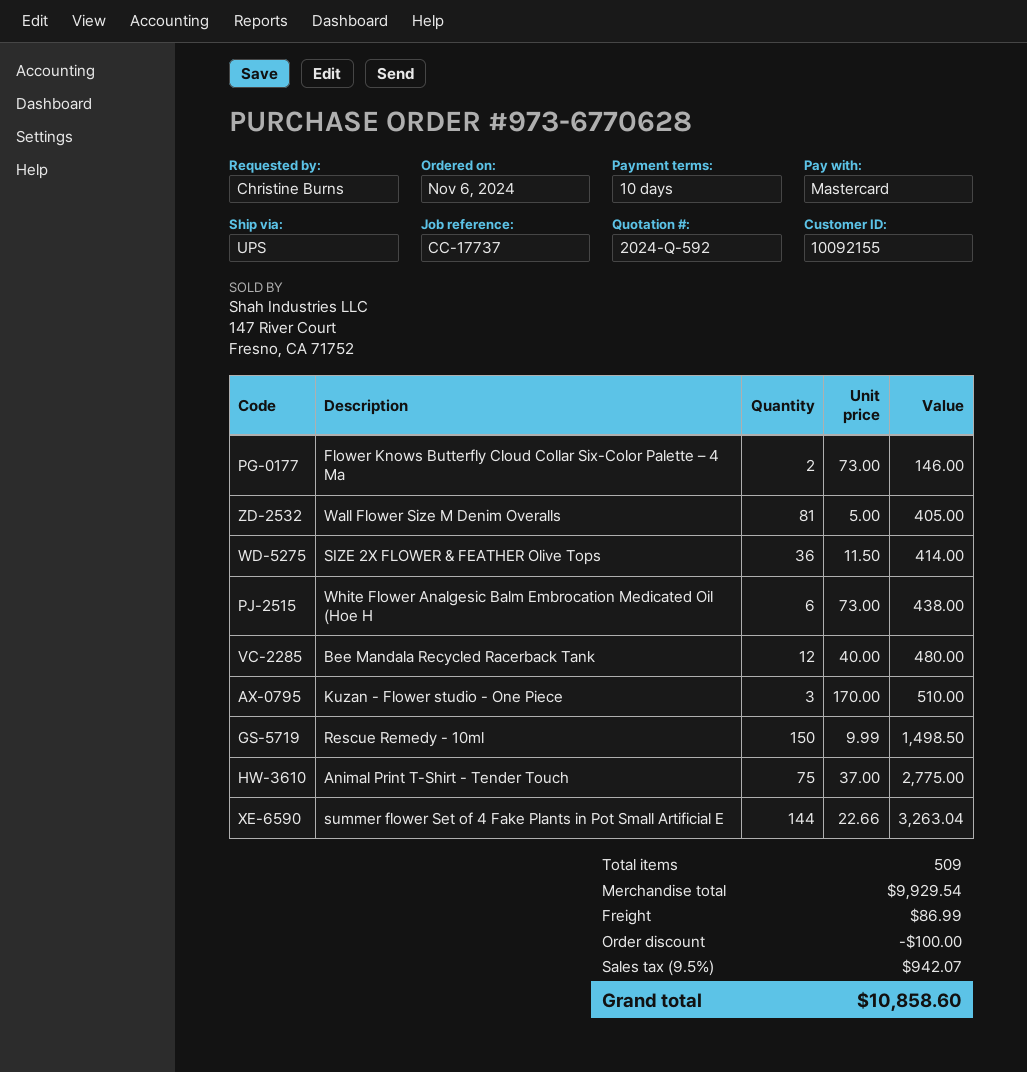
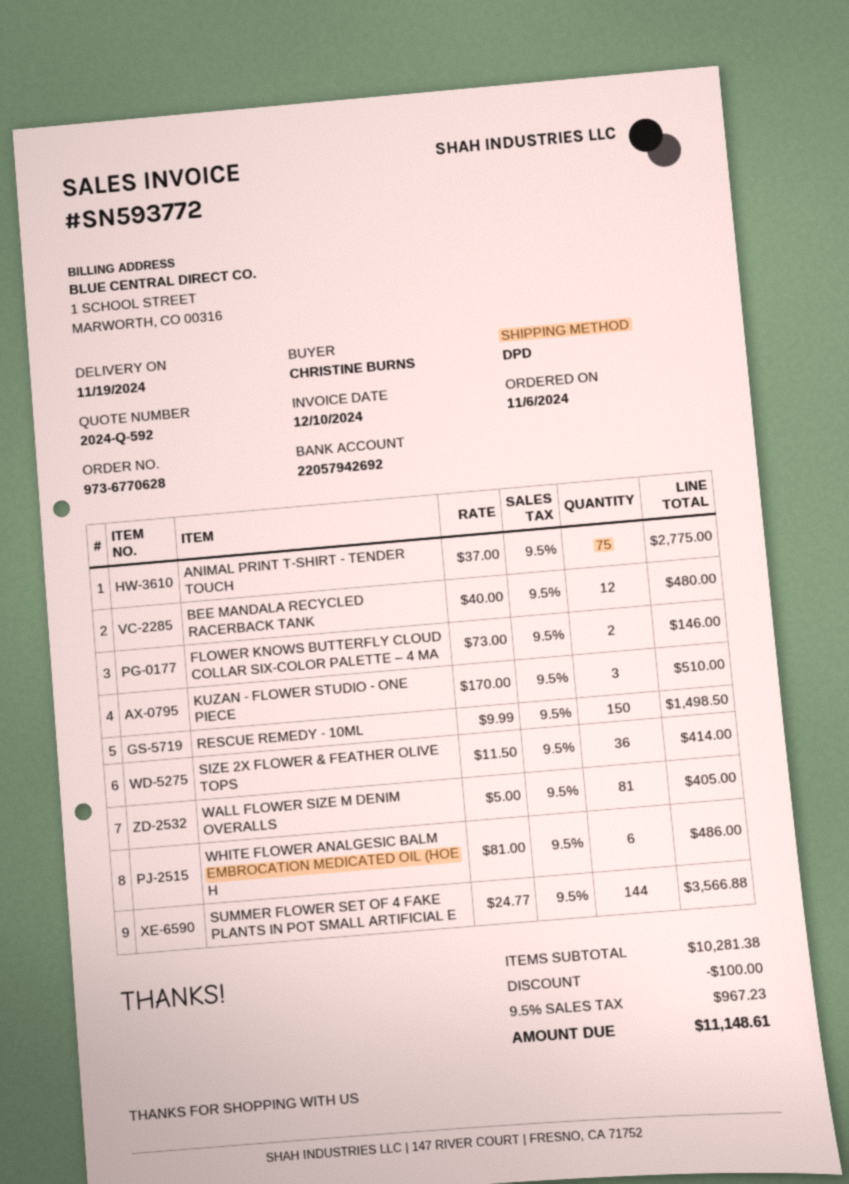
shipping method: UPS -> DPD
White Flower Analgesic Balm Embrocation Medicated Oil (Hoe H: 6 x 73.00 = 438.00 -> 6 x 81.00 = 486.00
summer flower Set of 4 Fake Plants in Pot Small Artificial E: 144 x 22.66 = 3263.04 -> 144 x 24.77 = 3566.88
subtotal: 9929.54 -> 10281.38
shipping: 86.99 -> none
tax: 9.5% = 942.07 -> 9.5% = 967.23
total: 10858.60 -> 11148.61

